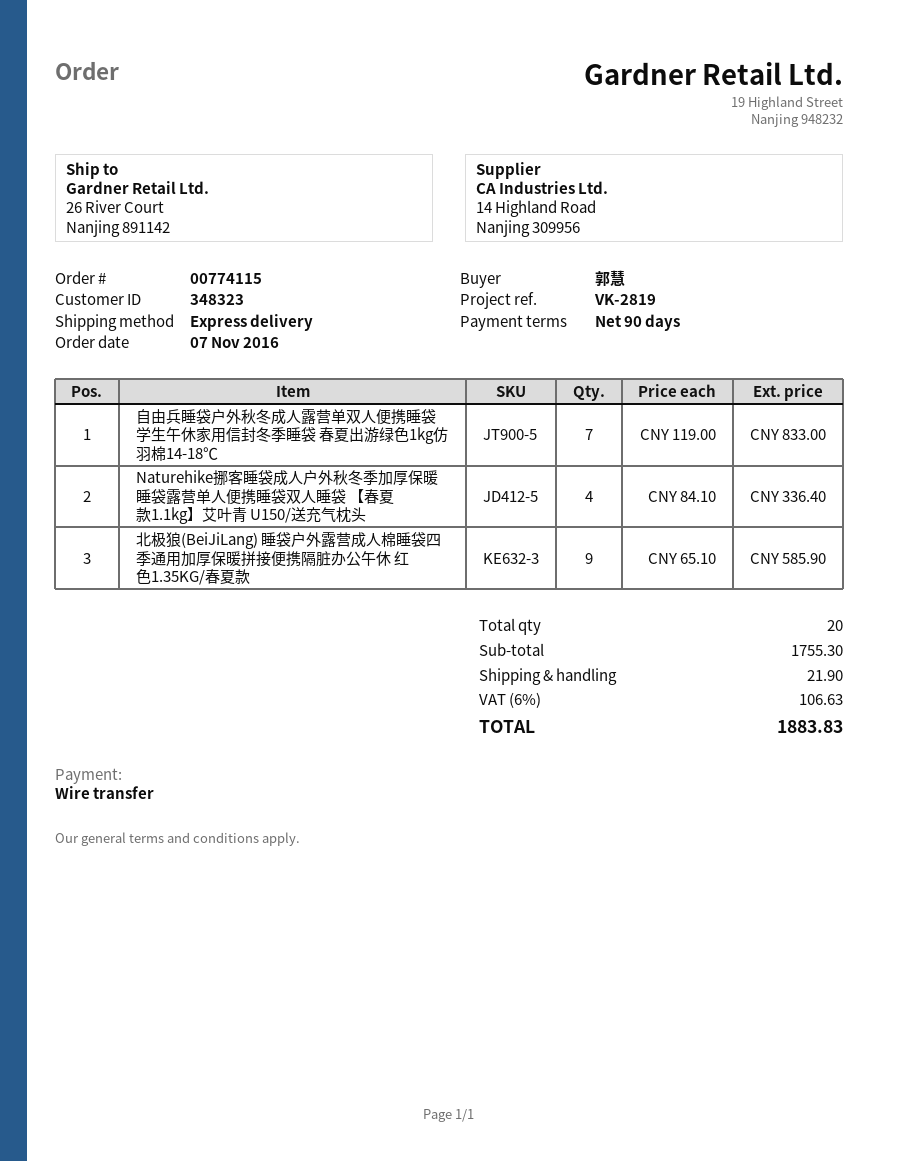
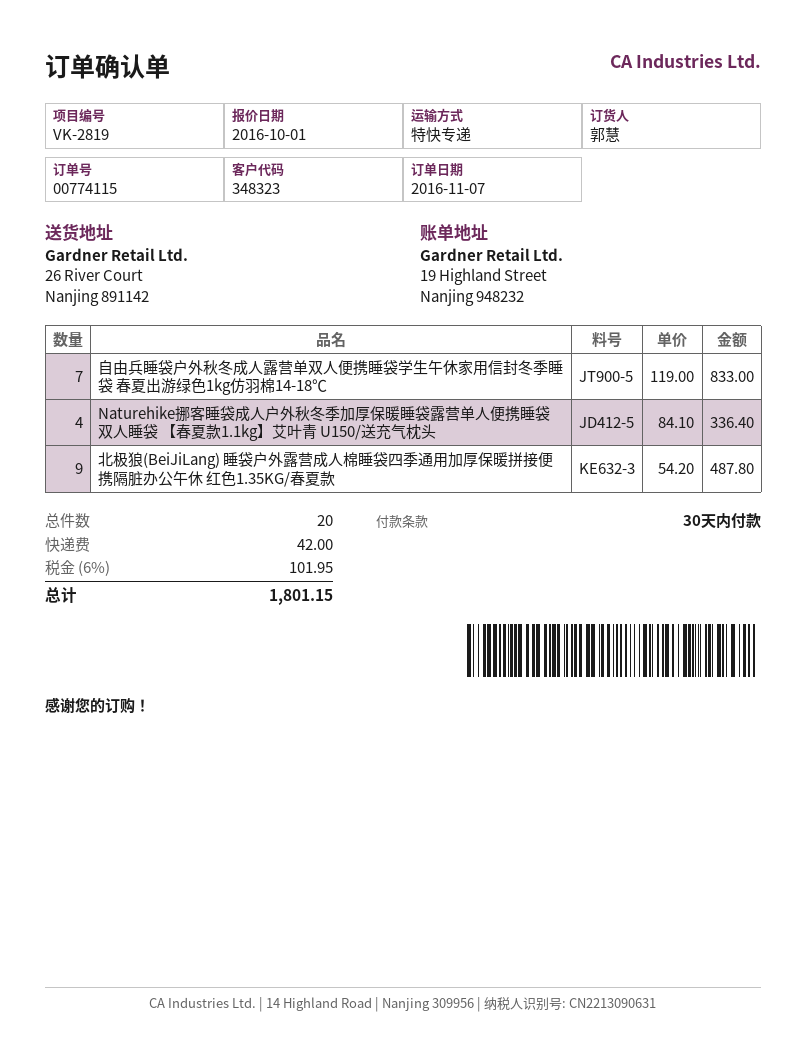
payment terms: 90 days -> 30 days
北极狼(BeiJiLang) 睡袋户外露营成人棉睡袋四季通用加厚保暖拼接便携隔脏办公午休 红色1.35KG/春夏款: 9 x 65.10 = 585.90 -> 9 x 54.20 = 487.80
shipping: 21.90 -> 42.00
tax: 6% = 106.63 -> 6% = 101.95
total: 1883.83 -> 1801.15

